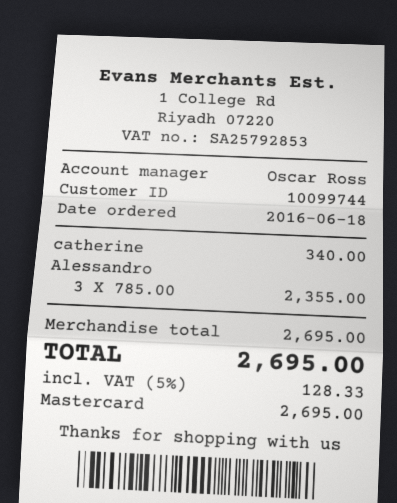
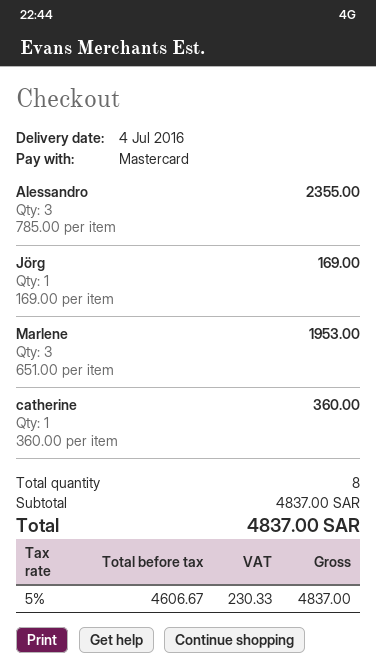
catherine: 1 x 340.00 = 340.00 -> 1 x 360.00 = 360.00
Jörg: none -> 1 x 169.00 = 169.00
Marlene: none -> 3 x 651.00 = 1953.00
subtotal: 2695.00 -> 4837.00
tax: 5% = 128.33 -> 5% = 230.33
total: 2695.00 -> 4837.00

